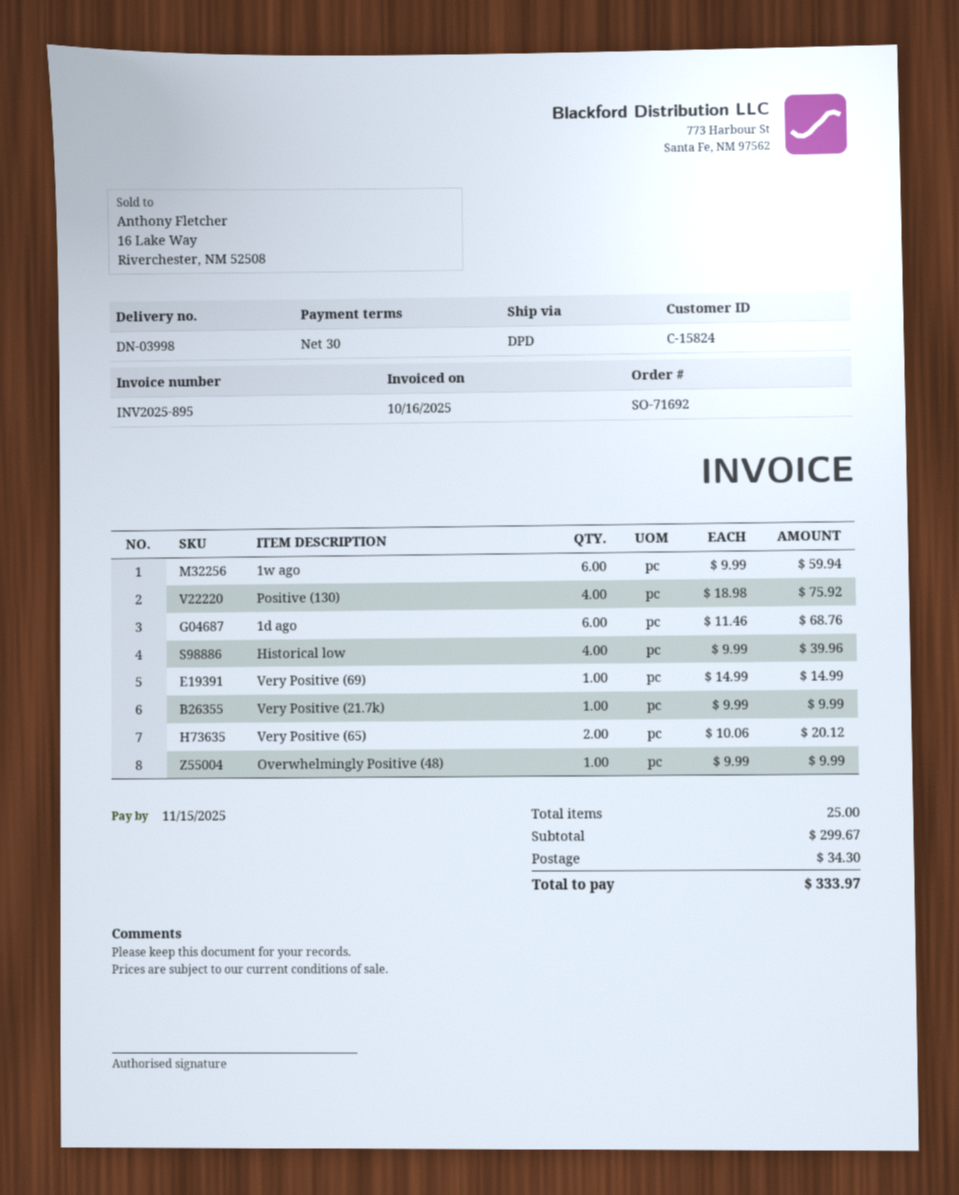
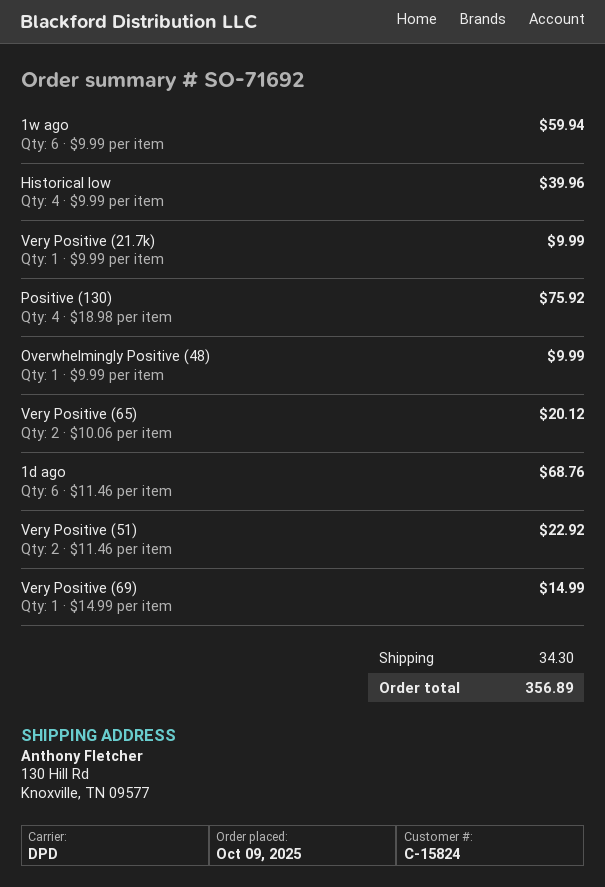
Very Positive (51): none -> 2 x 11.46 = 22.92
total: 333.97 -> 356.89

